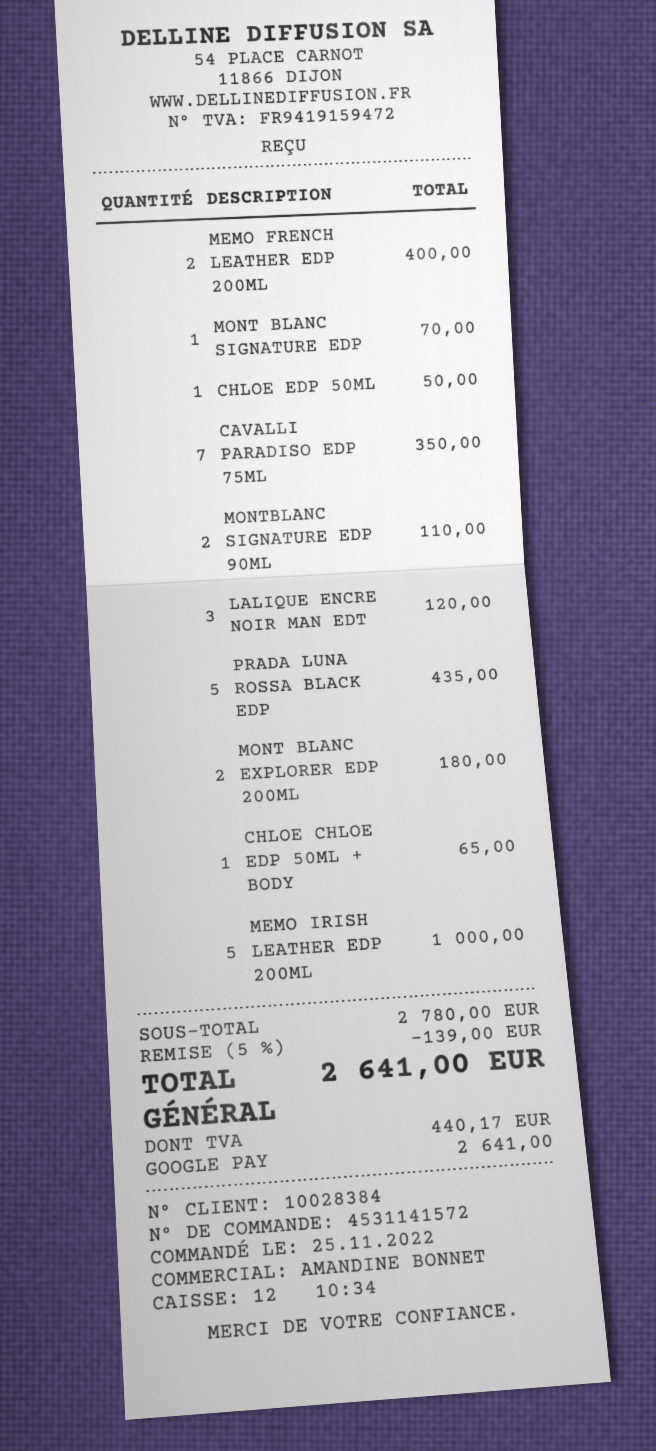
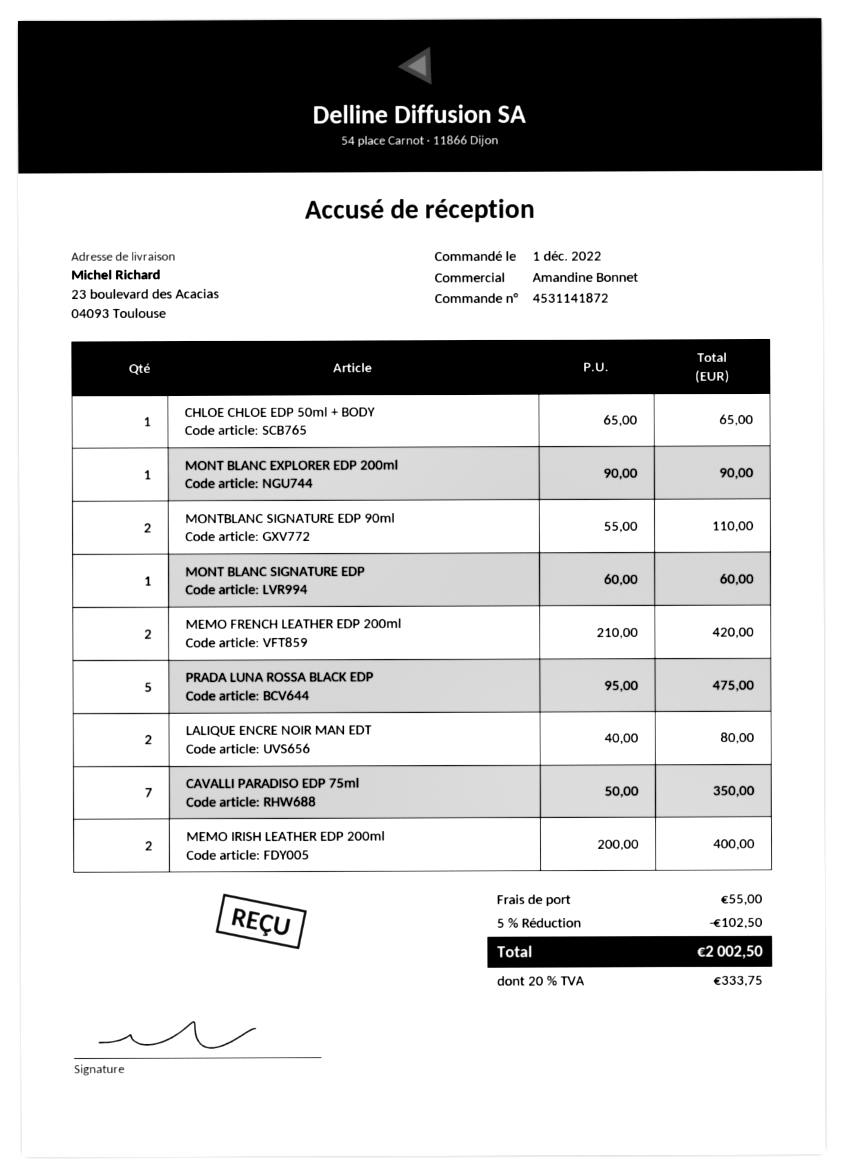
order number: 4531141572 -> 4531141872
order date: 2022-11-25 -> 2022-12-01
MEMO FRENCH LEATHER EDP 200ML: 2 for 400.00 -> 2 for 420.00
MONT BLANC SIGNATURE EDP: 1 for 70.00 -> 1 for 60.00
CHLOE EDP 50ML: 1 for 50.00 -> none
LALIQUE ENCRE NOIR MAN EDT: 3 for 120.00 -> 2 for 80.00
PRADA LUNA ROSSA BLACK EDP: 5 for 435.00 -> 5 for 475.00
MONT BLANC EXPLORER EDP 200ML: 2 for 180.00 -> 1 for 90.00
MEMO IRISH LEATHER EDP 200ML: 5 for 1000.00 -> 2 for 400.00
discount: 5% = 139.00 -> 5% = 102.50
shipping: none -> 55.00
tax: 440.17 -> 333.75
total: 2641.00 -> 2002.50

